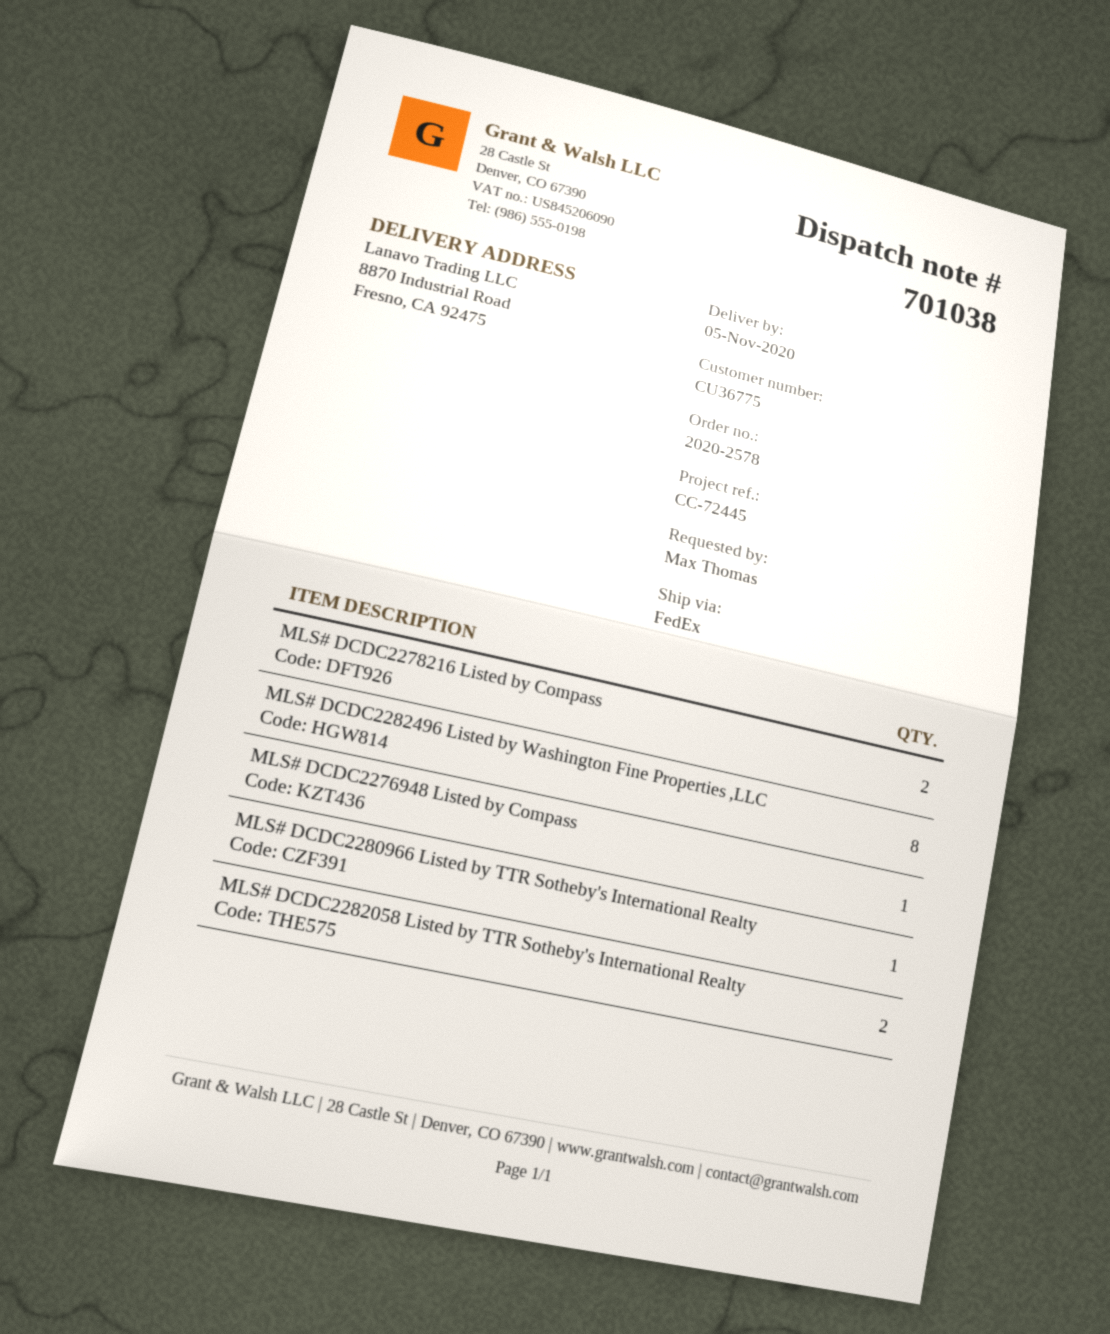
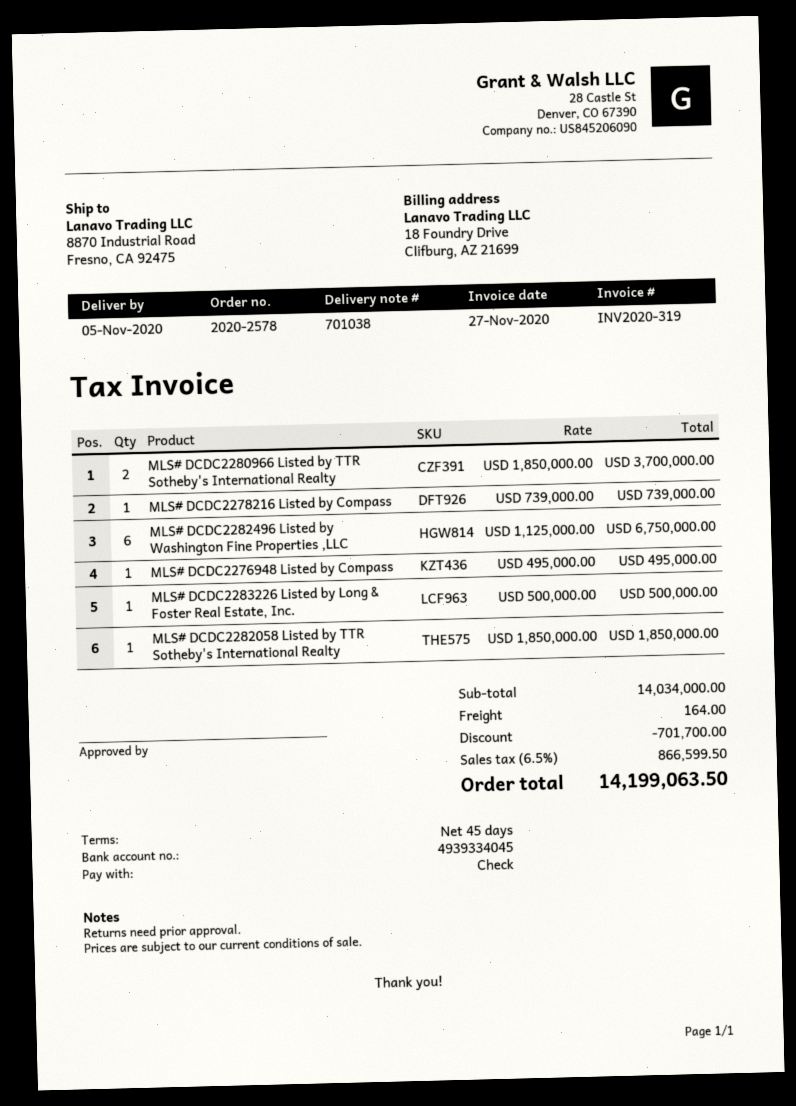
MLS# DCDC2278216 Listed by Compass: 2 -> 1
MLS# DCDC2282496 Listed by Washington Fine Properties ,LLC: 8 -> 6
MLS# DCDC2280966 Listed by TTR Sotheby's International Realty: 1 -> 2
MLS# DCDC2282058 Listed by TTR Sotheby's International Realty: 2 -> 1
MLS# DCDC2283226 Listed by Long & Foster Real Estate, Inc.: none -> 1

